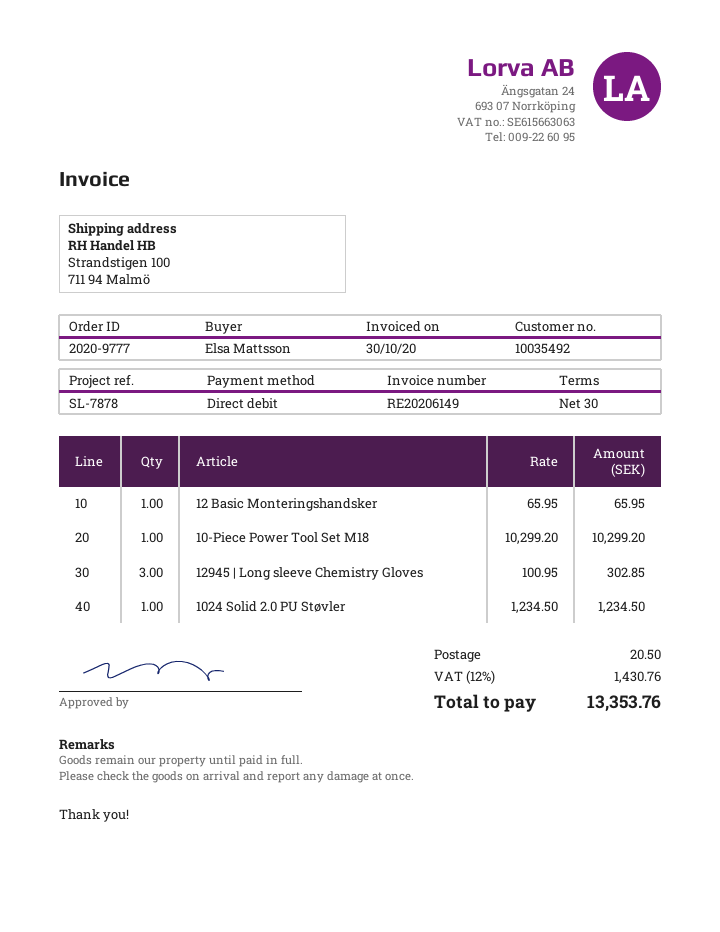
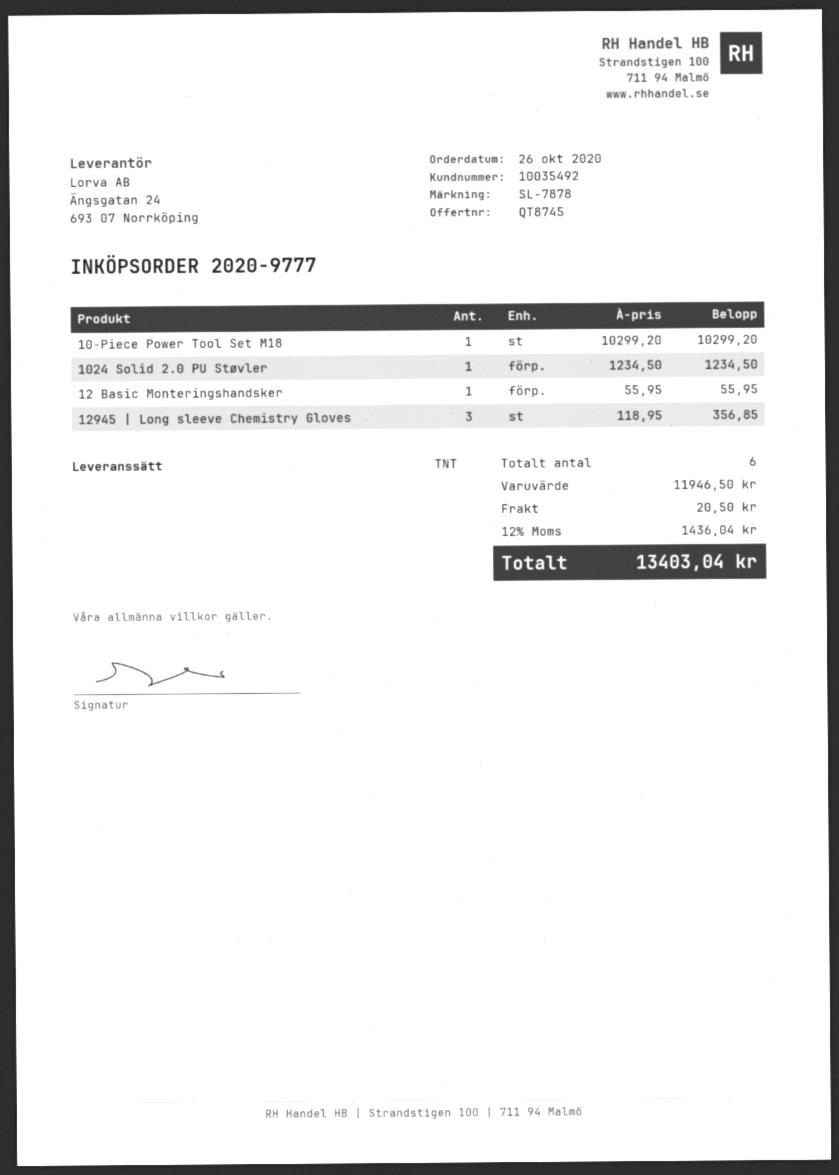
12 Basic Monteringshandsker: 1 x 65.95 = 65.95 -> 1 x 55.95 = 55.95
12945 | Long sleeve Chemistry Gloves: 3 x 100.95 = 302.85 -> 3 x 118.95 = 356.85
tax: 12% = 1430.76 -> 12% = 1436.04
total: 13353.76 -> 13403.04

